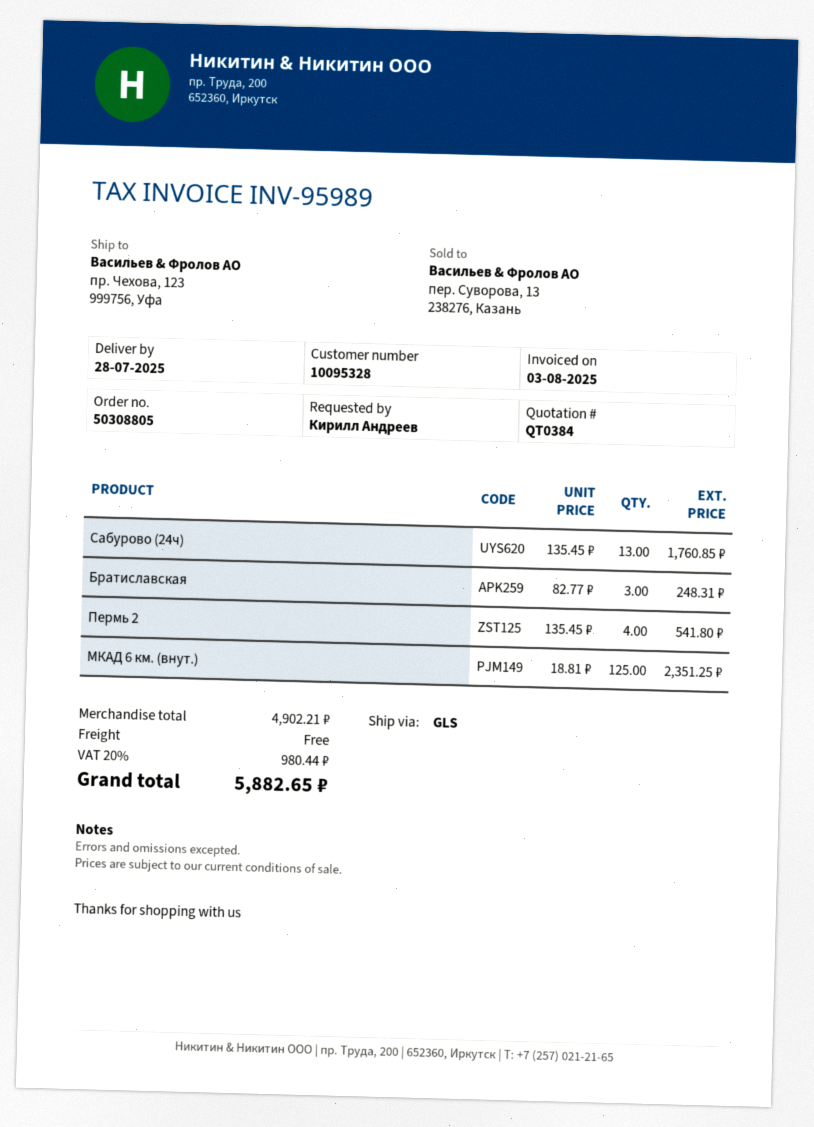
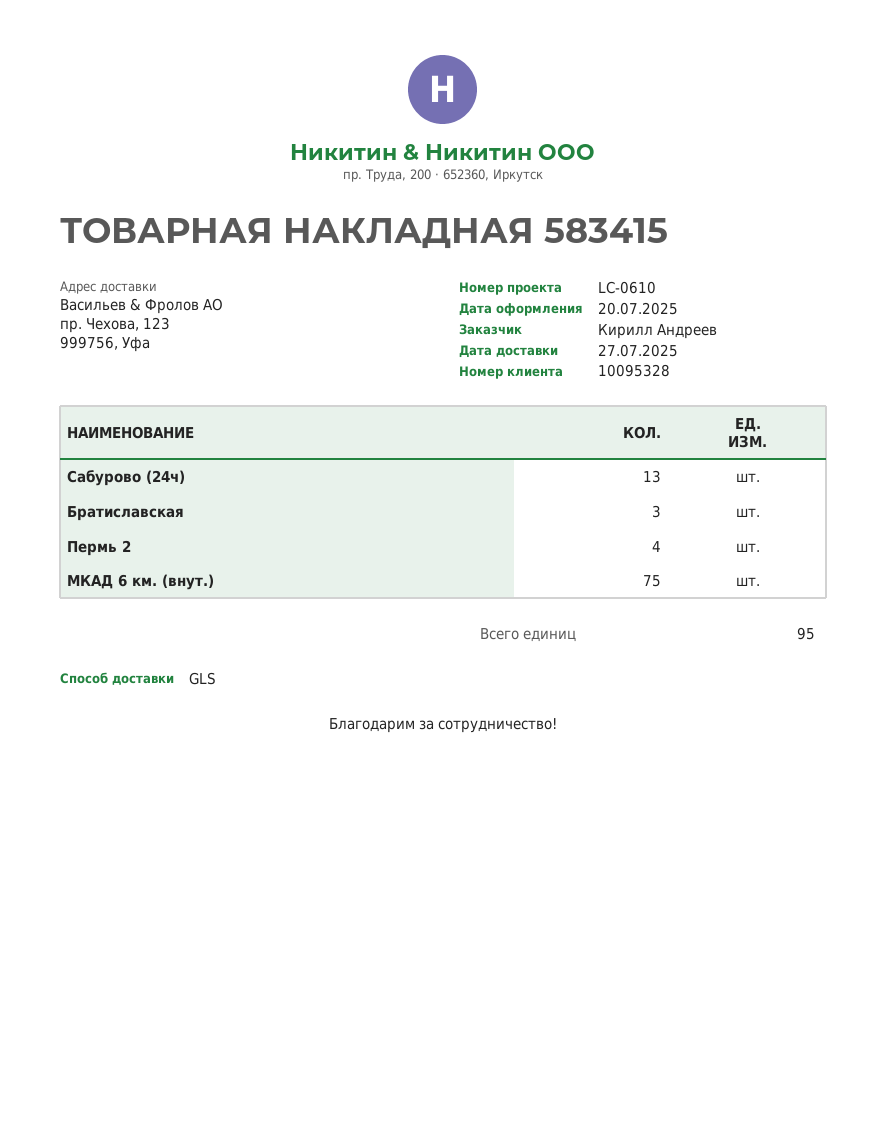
delivery date: 2025-07-28 -> 2025-07-27
МКАД 6 км. (внут.): 125 -> 75

